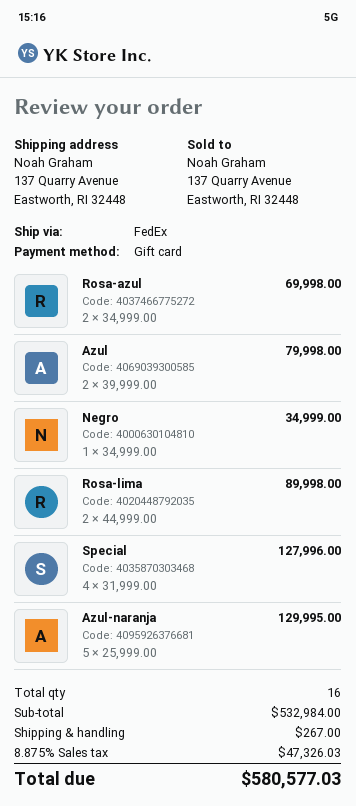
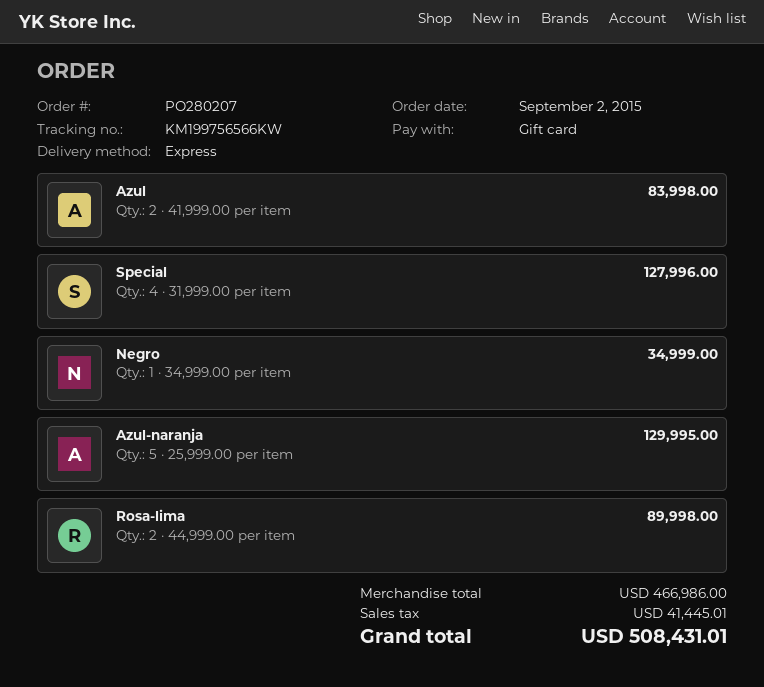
shipping method: FedEx -> express
Rosa-azul: 2 x 34999.00 = 69998.00 -> none
Azul: 2 x 39999.00 = 79998.00 -> 2 x 41999.00 = 83998.00
subtotal: 532984.00 -> 466986.00
shipping: 267.00 -> none
tax: 47326.03 -> 41445.01
total: 580577.03 -> 508431.01

